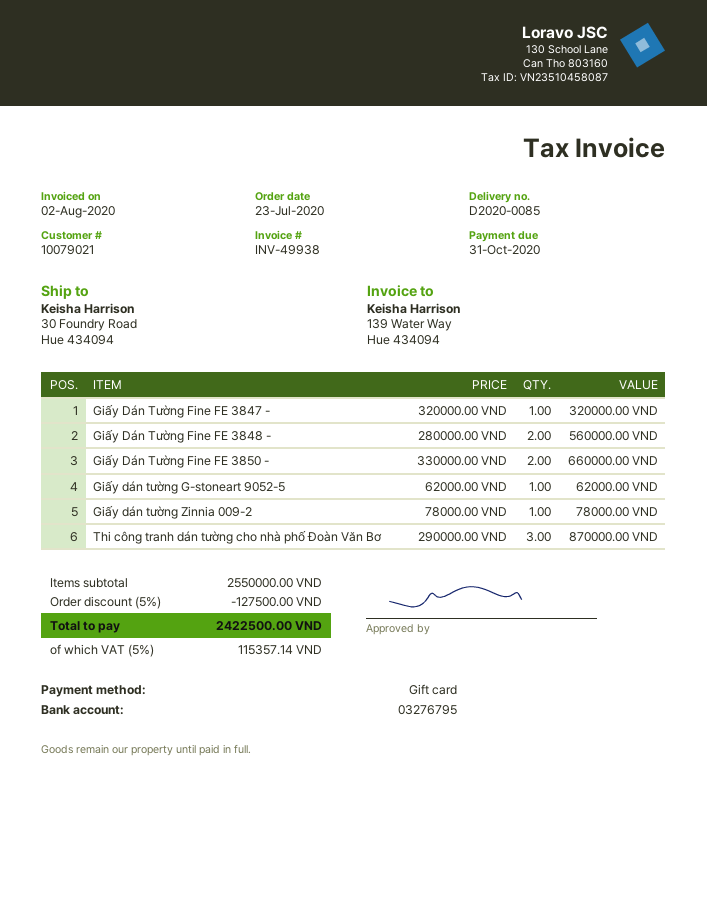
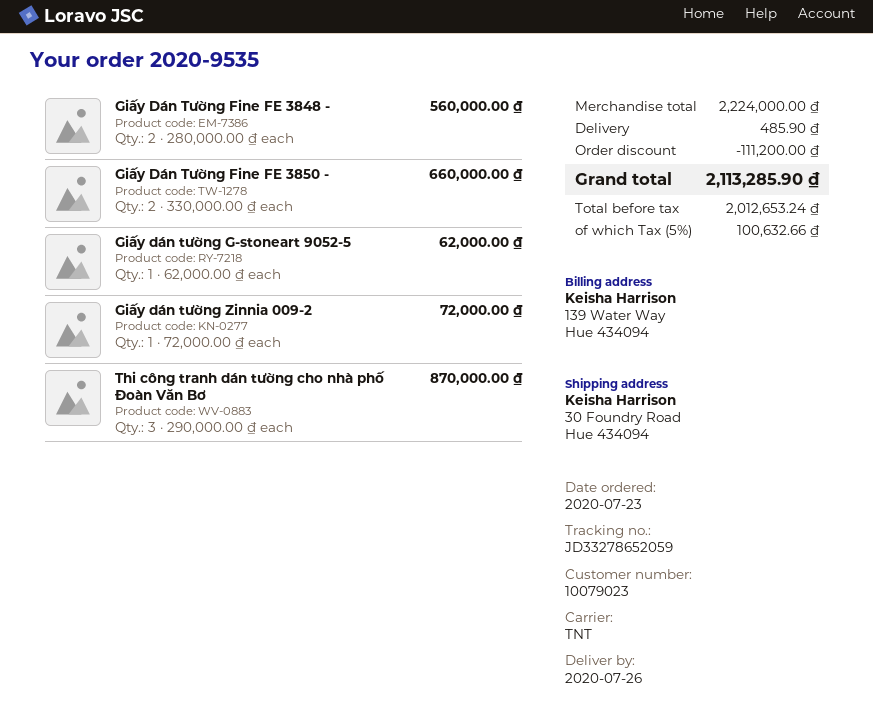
customer number: 10079021 -> 10079023
Giấy Dán Tường Fine FE 3847 -: 1 x 320000.00 = 320000.00 -> none
Giấy dán tường Zinnia 009-2: 1 x 78000.00 = 78000.00 -> 1 x 72000.00 = 72000.00
subtotal: 2550000.00 -> 2224000.00
discount: 127500.00 -> 111200.00
shipping: none -> 485.90
tax: 5% = 115357.14 -> 5% = 100632.66
total: 2422500.00 -> 2113285.90

